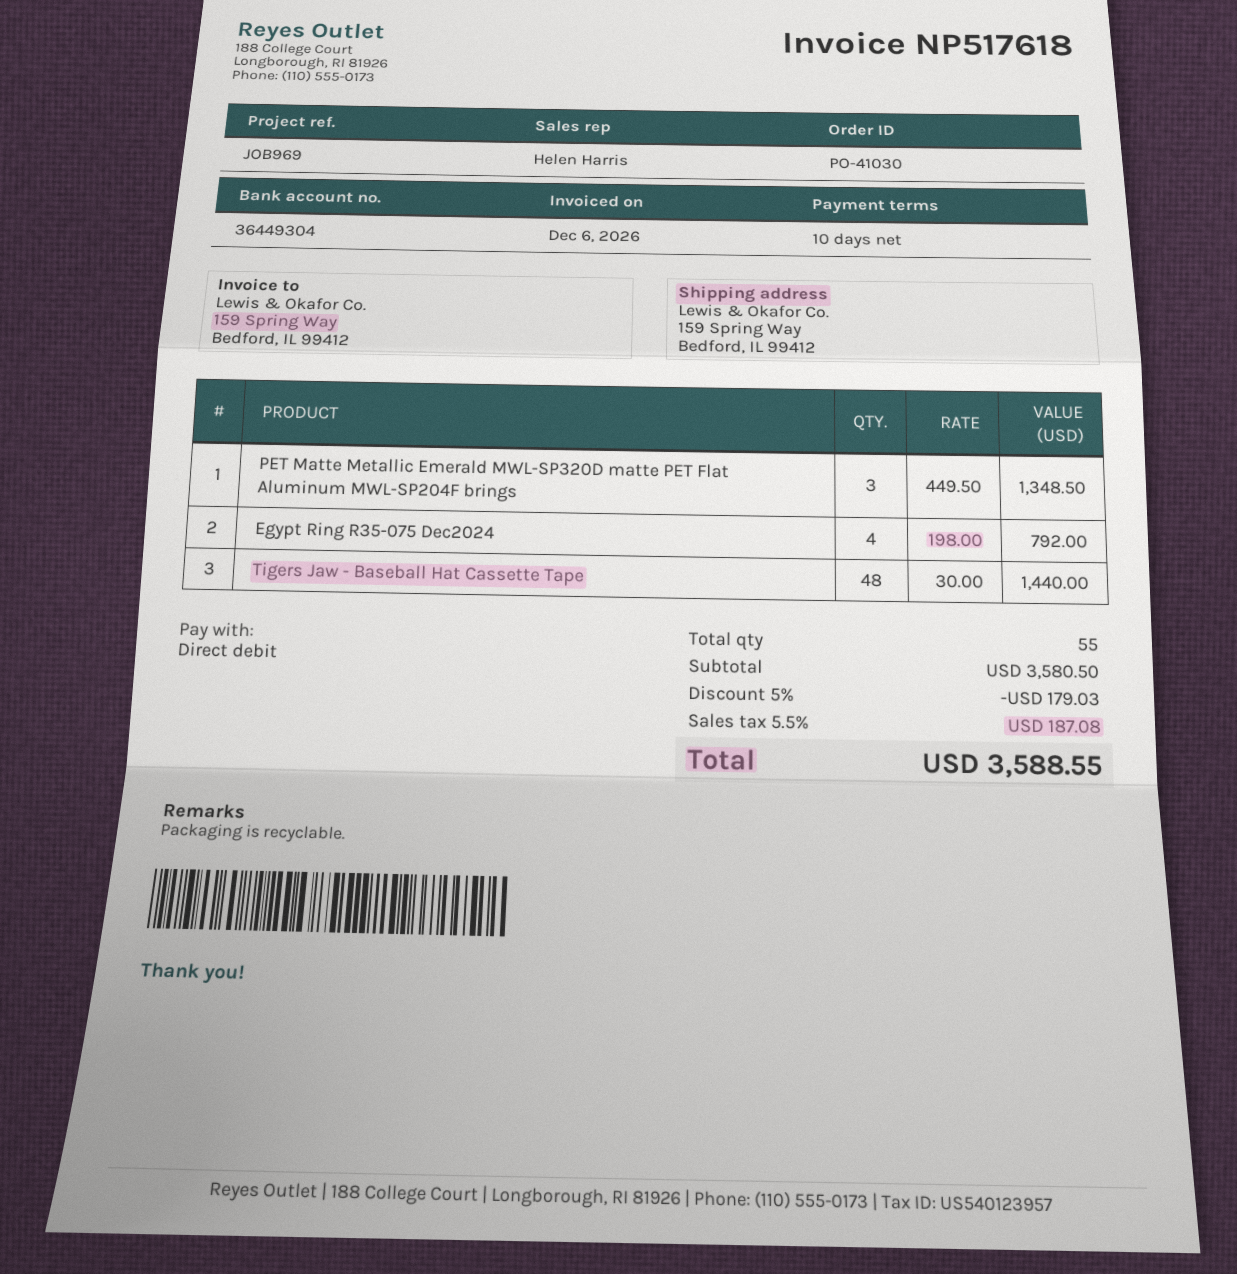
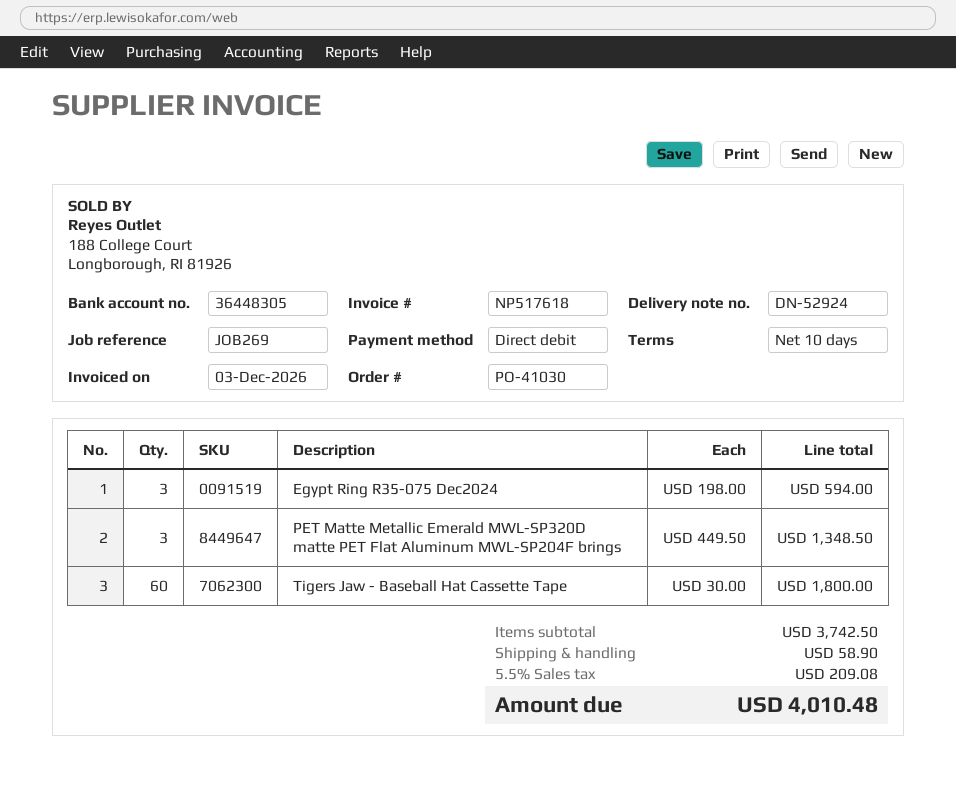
invoice date: 2026-12-06 -> 2026-12-03
reference: JOB969 -> JOB269
bank account: 36449304 -> 36448305
Egypt Ring R35-075 Dec2024: 4 x 198.00 = 792.00 -> 3 x 198.00 = 594.00
Tigers Jaw - Baseball Hat Cassette Tape: 48 x 30.00 = 1440.00 -> 60 x 30.00 = 1800.00
subtotal: 3580.50 -> 3742.50
discount: 5% = 179.03 -> none
shipping: none -> 58.90
tax: 5.5% = 187.08 -> 5.5% = 209.08
total: 3588.55 -> 4010.48

